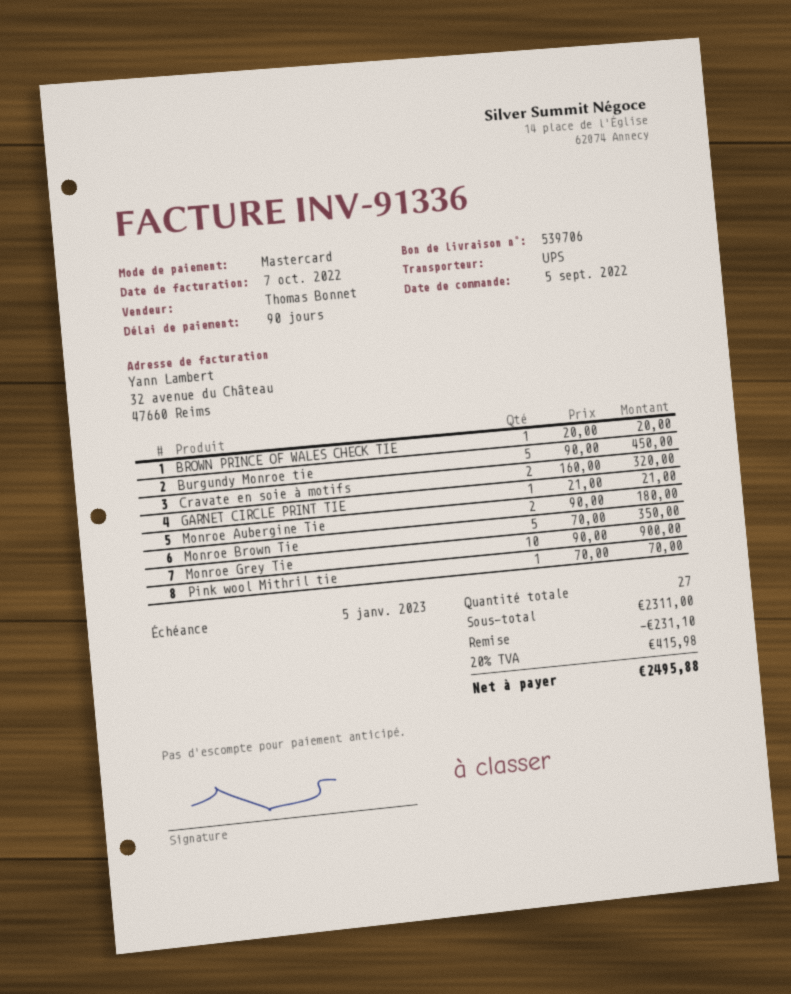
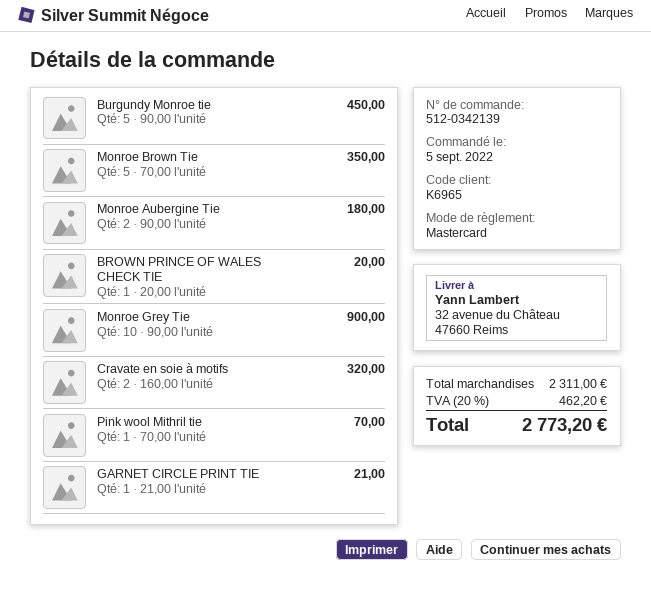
discount: 231.10 -> none
tax: 20% = 415.98 -> 20% = 462.20
total: 2495.88 -> 2773.20

